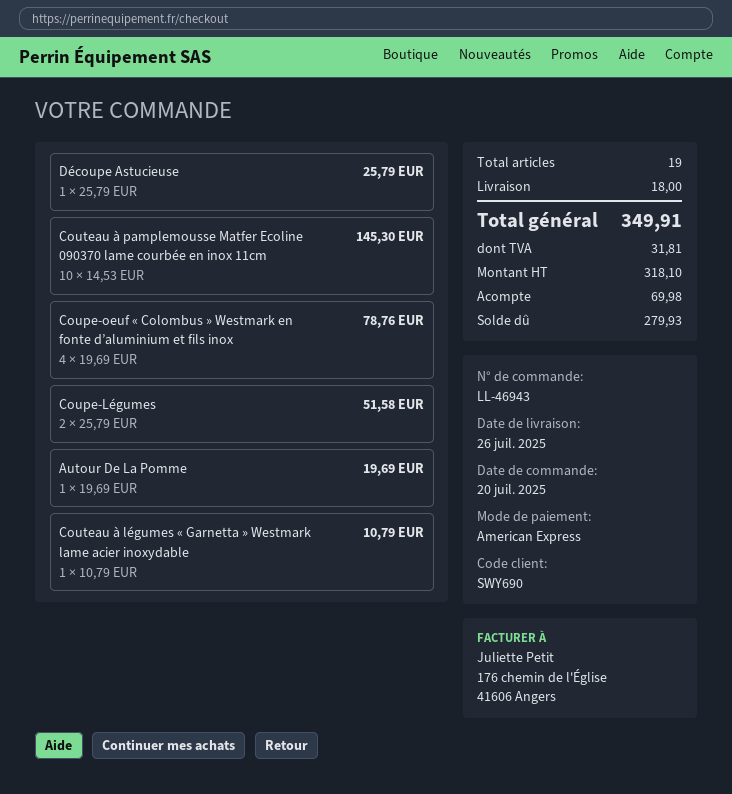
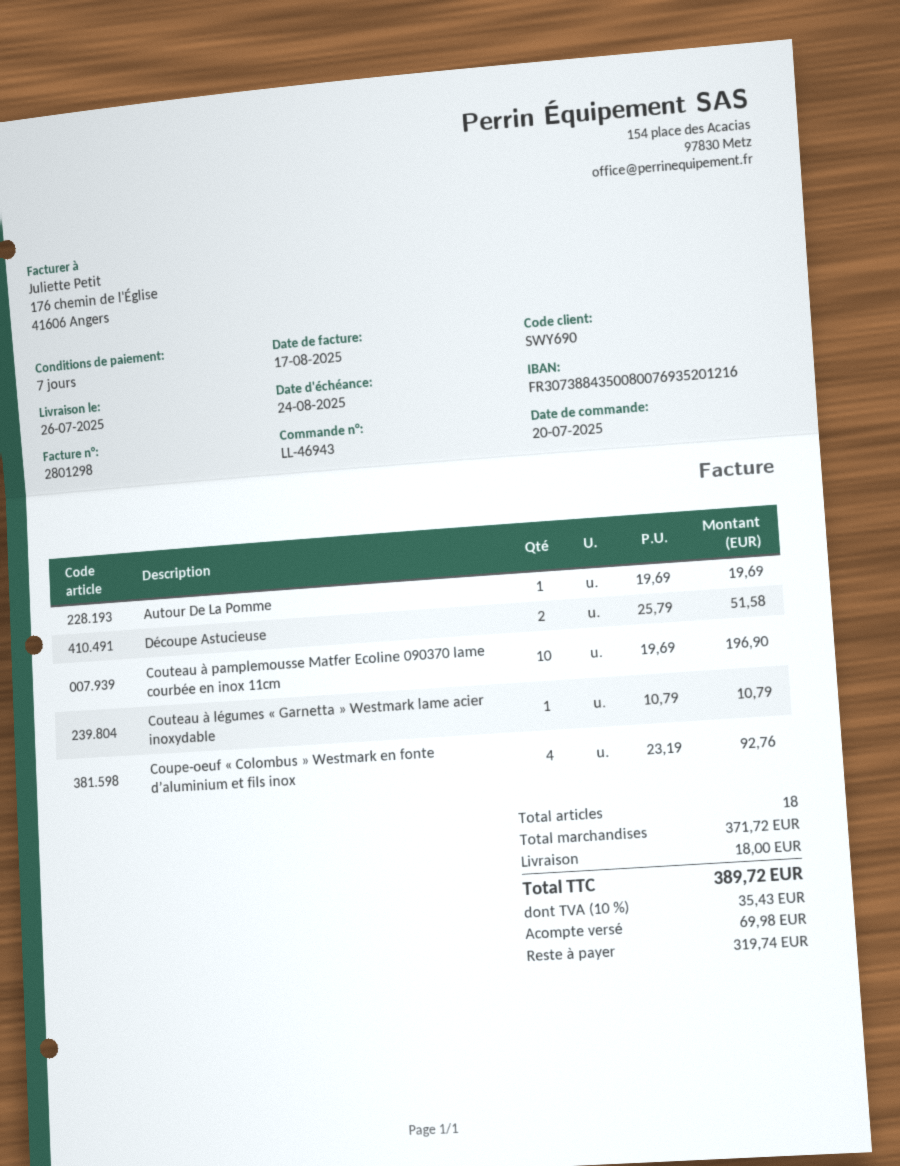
Découpe Astucieuse: 1 x 25.79 = 25.79 -> 2 x 25.79 = 51.58
Couteau à pamplemousse Matfer Ecoline 090370 lame courbée en inox 11cm: 10 x 14.53 = 145.30 -> 10 x 19.69 = 196.90
Coupe-oeuf « Colombus » Westmark en fonte d’aluminium et fils inox: 4 x 19.69 = 78.76 -> 4 x 23.19 = 92.76
Coupe-Légumes: 2 x 25.79 = 51.58 -> none
total quantity: 19 -> 18
tax: 31.81 -> 35.43
total: 349.91 -> 389.72
balance: 279.93 -> 319.74

